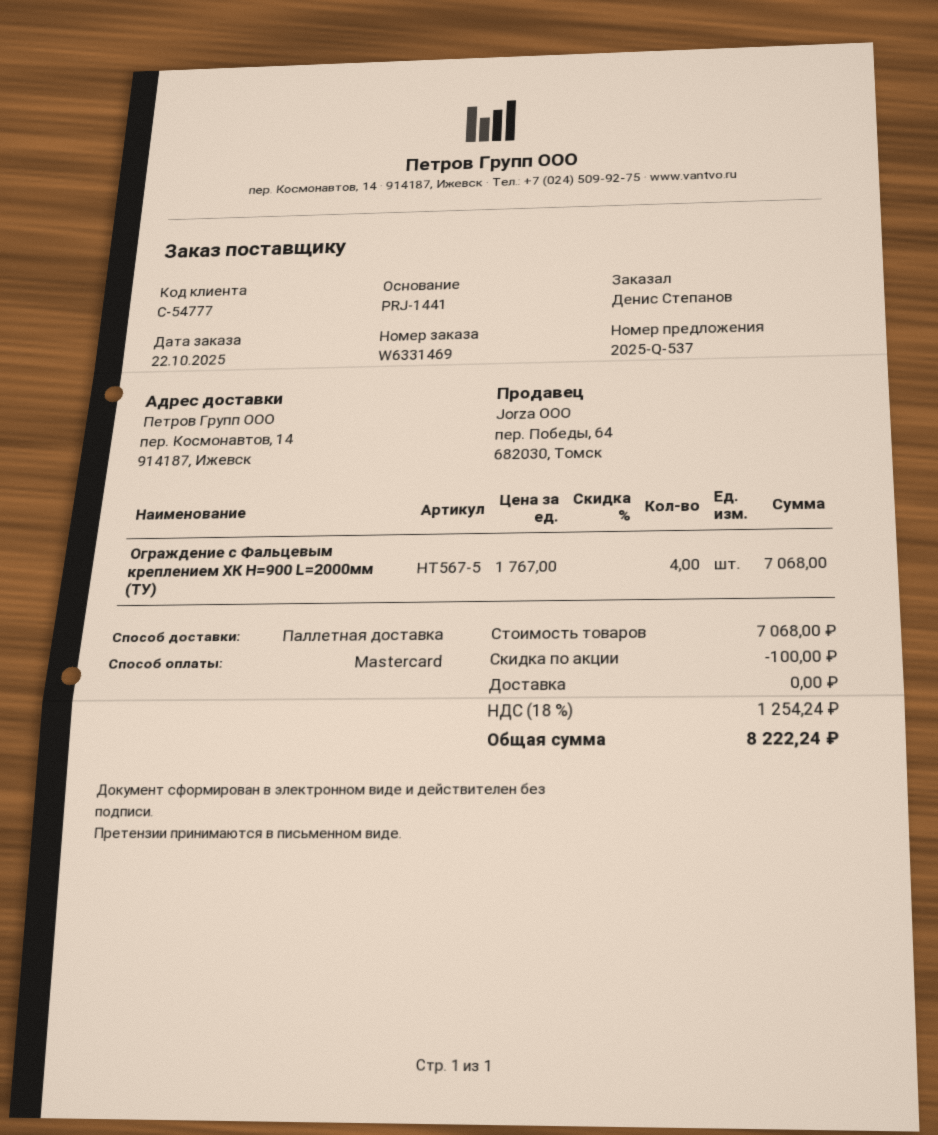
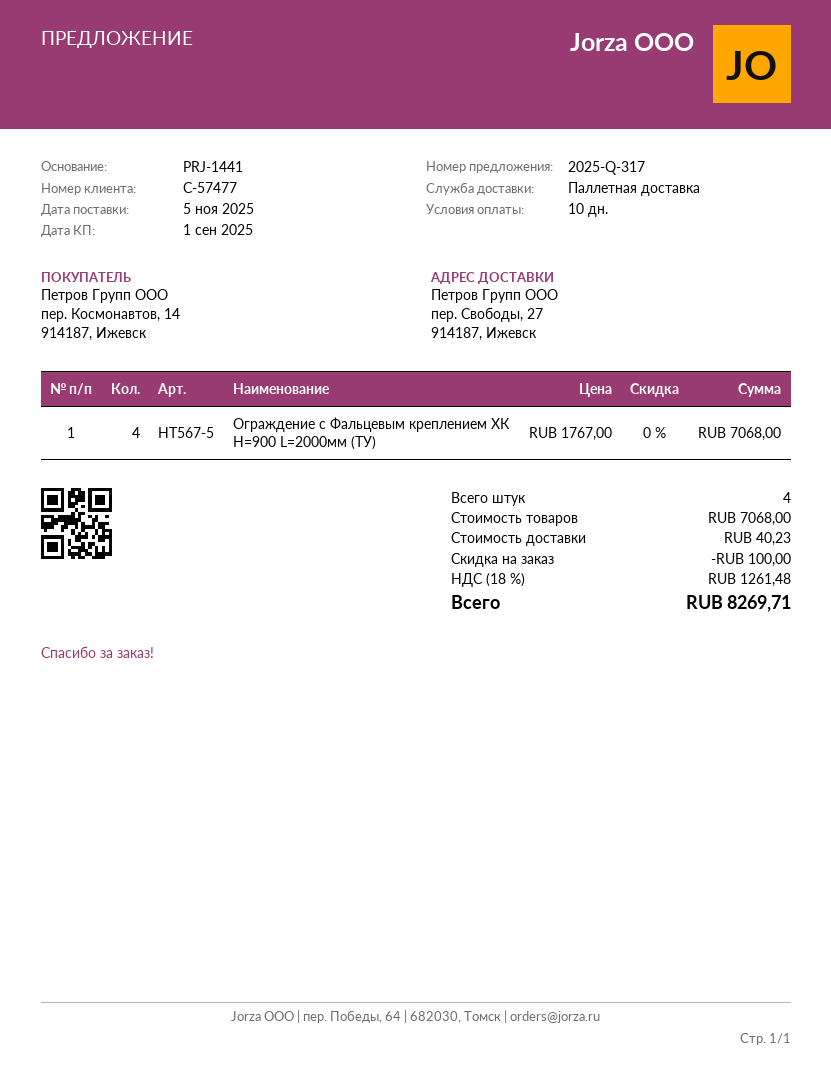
quote number: 2025-Q-537 -> 2025-Q-317
customer number: C-54777 -> C-57477
ship to: пер. Космонавтов, 14, 914187, Ижевск -> пер. Свободы, 27, 914187, Ижевск
shipping: 0.00 -> 40.23
tax: 18% = 1254.24 -> 18% = 1261.48
total: 8222.24 -> 8269.71

